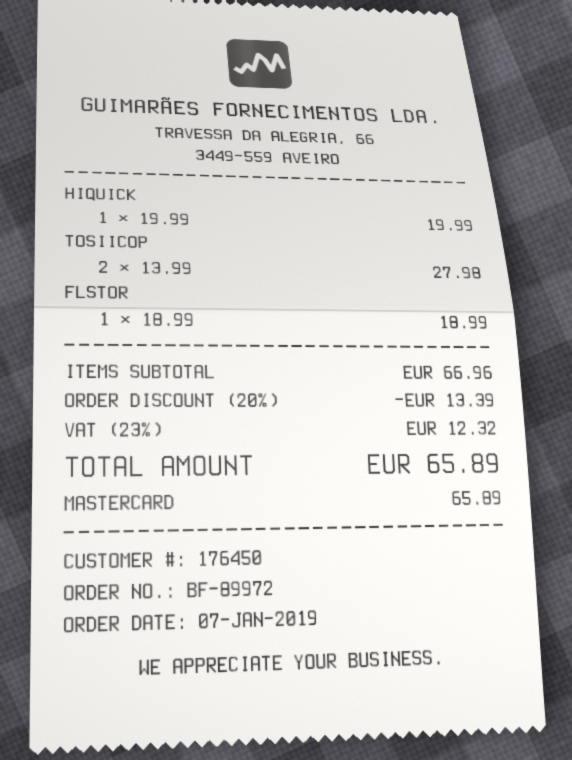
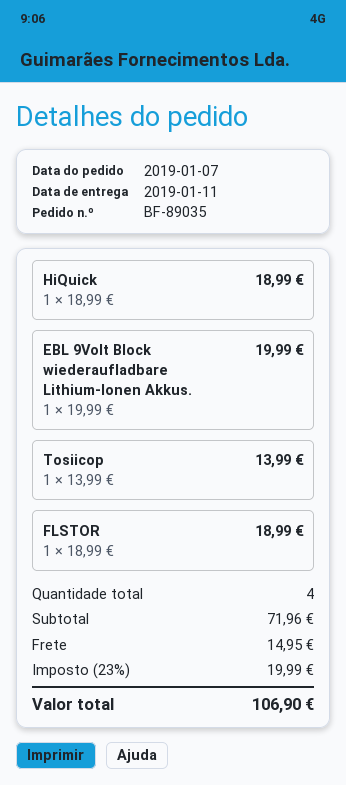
order number: BF-89972 -> BF-89035
HIQUICK: 1 x 19.99 = 19.99 -> 1 x 18.99 = 18.99
TOSIICOP: 2 x 13.99 = 27.98 -> 1 x 13.99 = 13.99
EBL 9Volt Block wiederaufladbare Lithium-Ionen Akkus.: none -> 1 x 19.99 = 19.99
subtotal: 66.96 -> 71.96
discount: 20% = 13.39 -> none
shipping: none -> 14.95
tax: 23% = 12.32 -> 23% = 19.99
total: 65.89 -> 106.90

